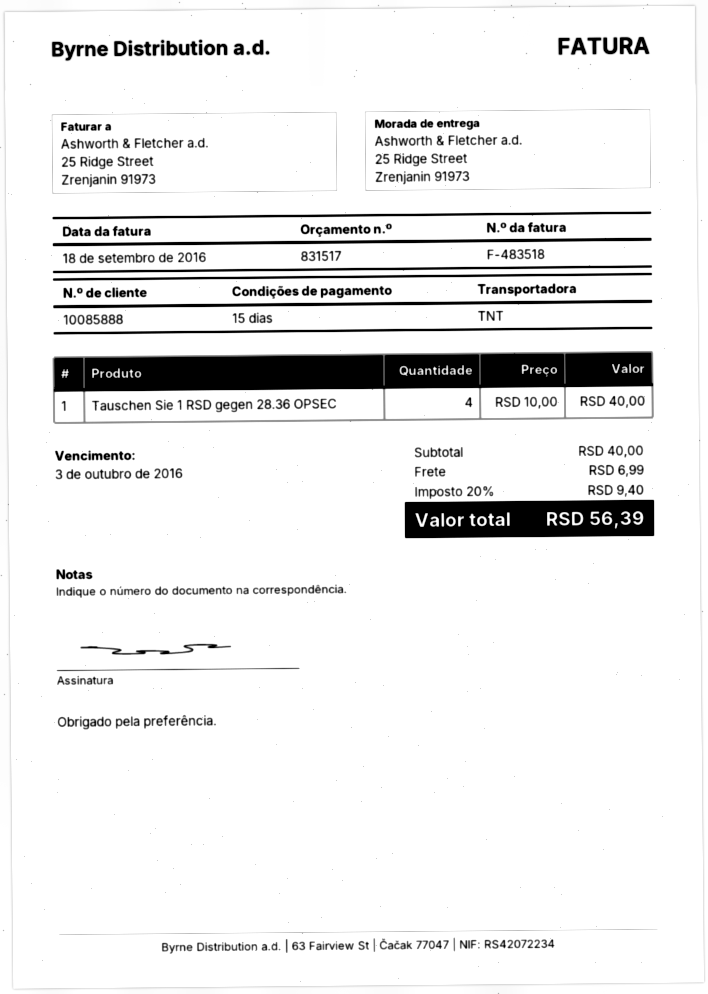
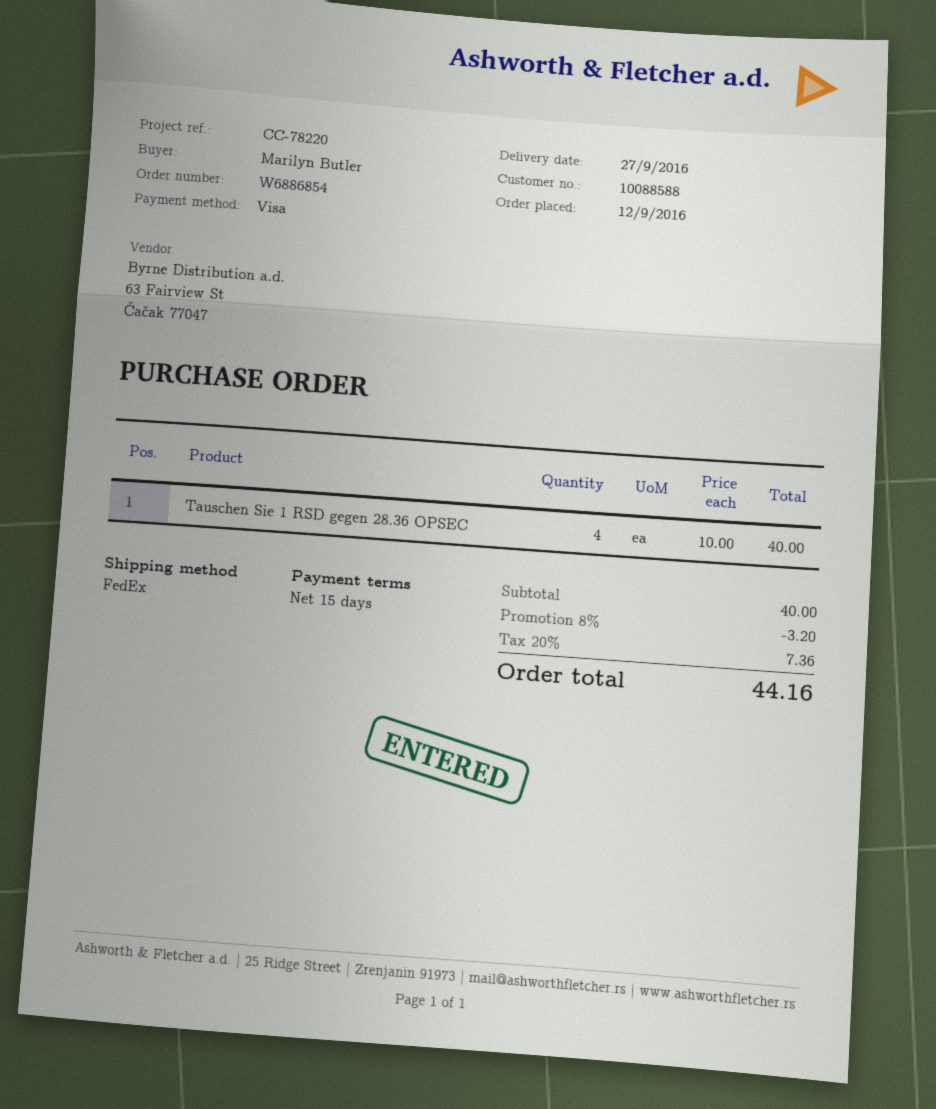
customer number: 10085888 -> 10088588
shipping method: TNT -> FedEx
discount: none -> 8% = 3.20
shipping: 6.99 -> none
tax: 20% = 9.40 -> 20% = 7.36
total: 56.39 -> 44.16

